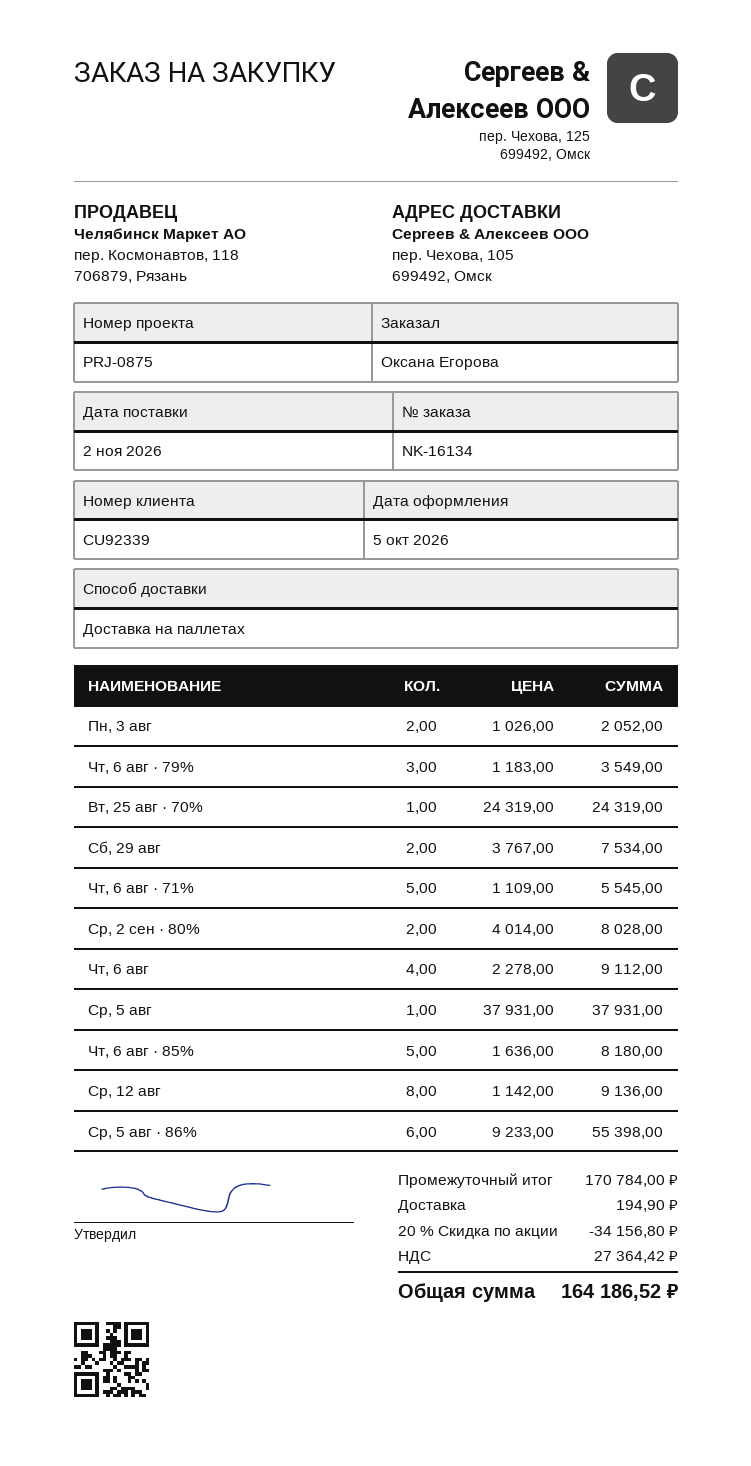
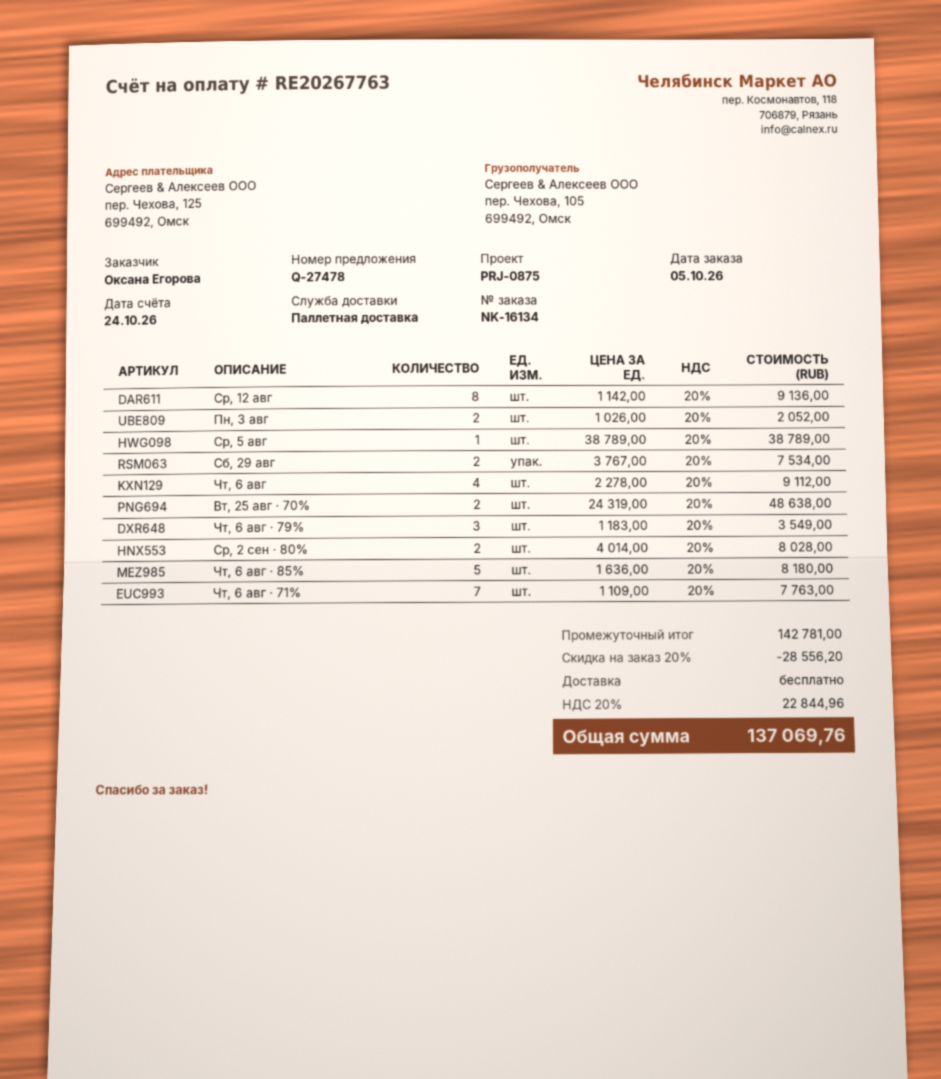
Вт, 25 авг · 70%: 1 x 24319.00 = 24319.00 -> 2 x 24319.00 = 48638.00
Чт, 6 авг · 71%: 5 x 1109.00 = 5545.00 -> 7 x 1109.00 = 7763.00
Ср, 5 авг: 1 x 37931.00 = 37931.00 -> 1 x 38789.00 = 38789.00
Ср, 5 авг · 86%: 6 x 9233.00 = 55398.00 -> none
subtotal: 170784.00 -> 142781.00
discount: 20% = 34156.80 -> 20% = 28556.20
shipping: 194.90 -> 0.00
tax: 27364.42 -> 22844.96
total: 164186.52 -> 137069.76

